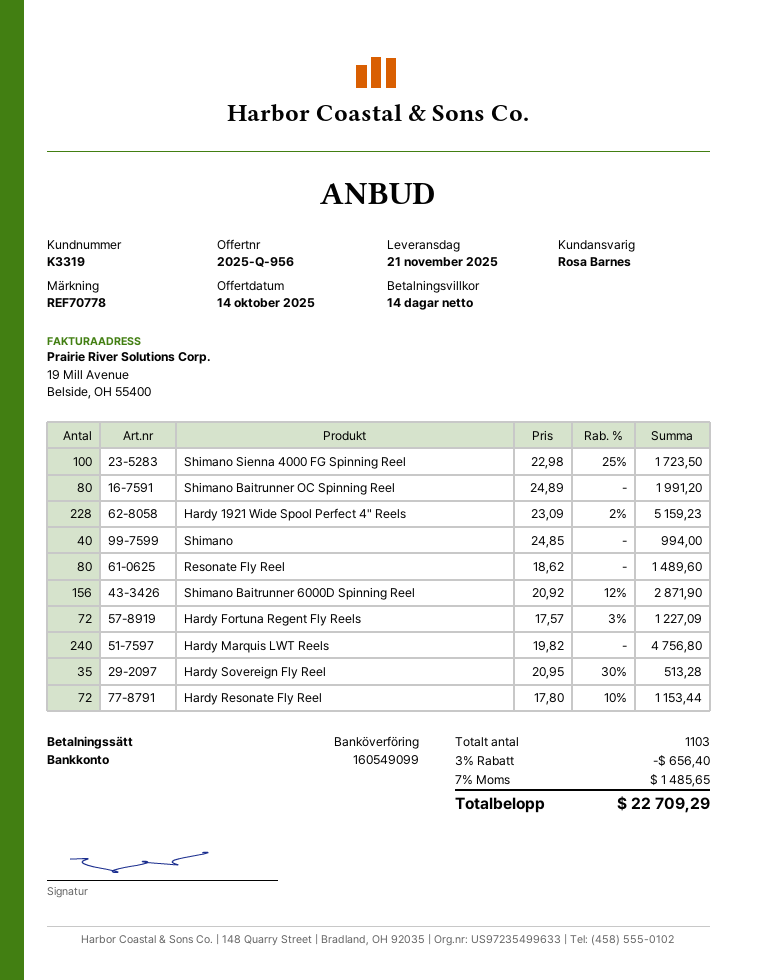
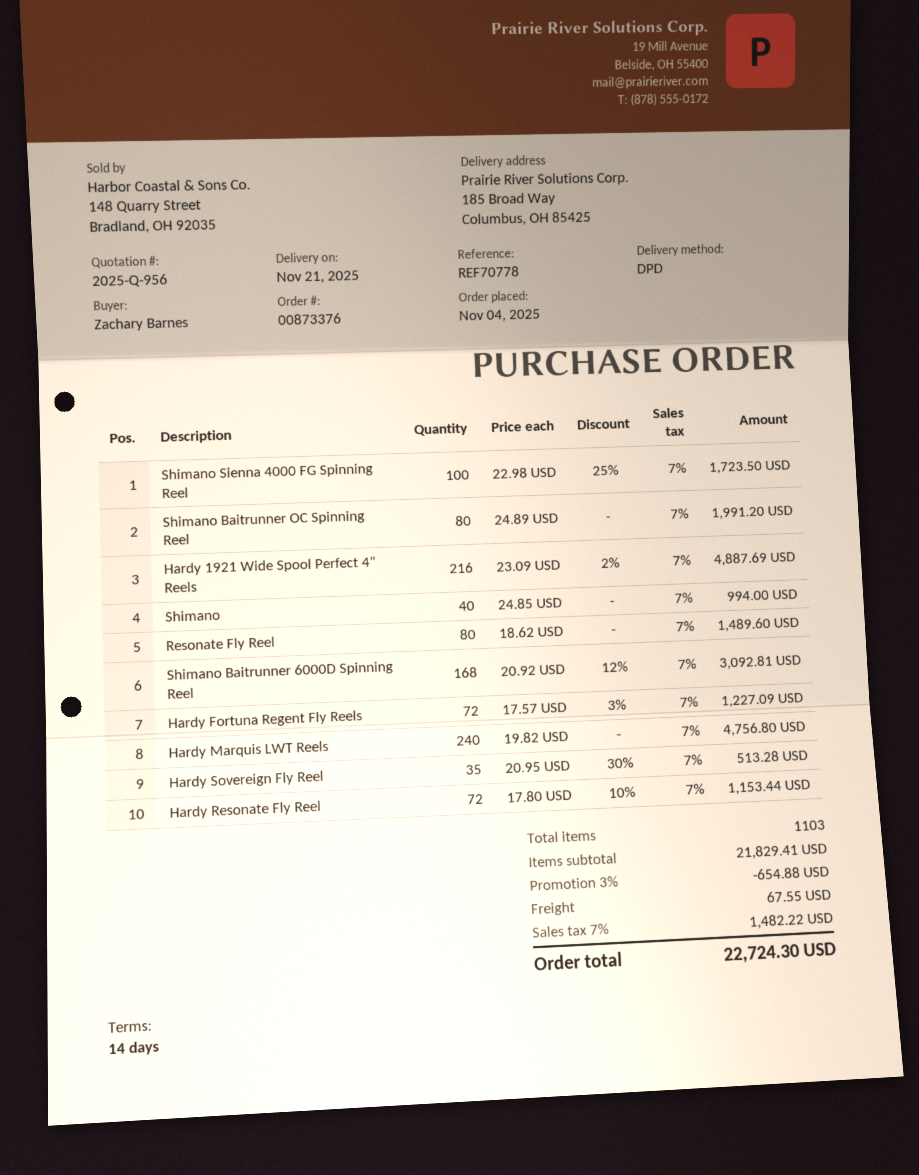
Hardy 1921 Wide Spool Perfect 4" Reels: 228 x 23.09 - 2% = 5159.23 -> 216 x 23.09 - 2% = 4887.69
Shimano Baitrunner 6000D Spinning Reel: 156 x 20.92 - 12% = 2871.90 -> 168 x 20.92 - 12% = 3092.81
discount: 3% = 656.40 -> 3% = 654.88
shipping: none -> 67.55
tax: 7% = 1485.65 -> 7% = 1482.22
total: 22709.29 -> 22724.30

